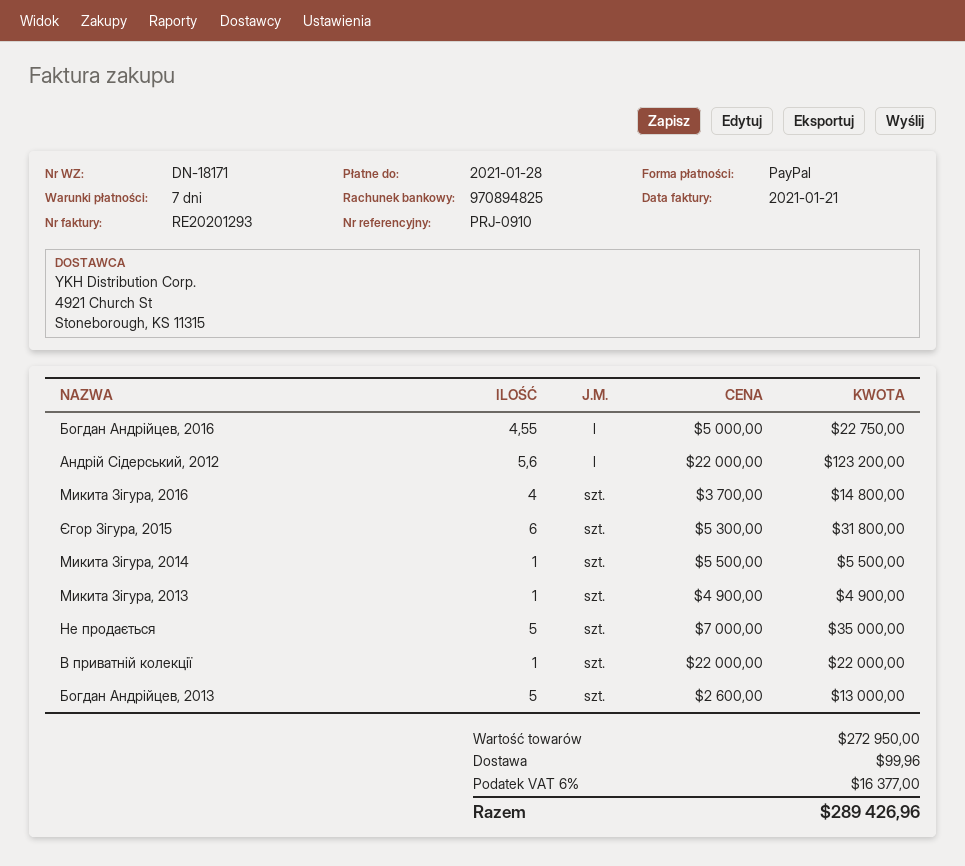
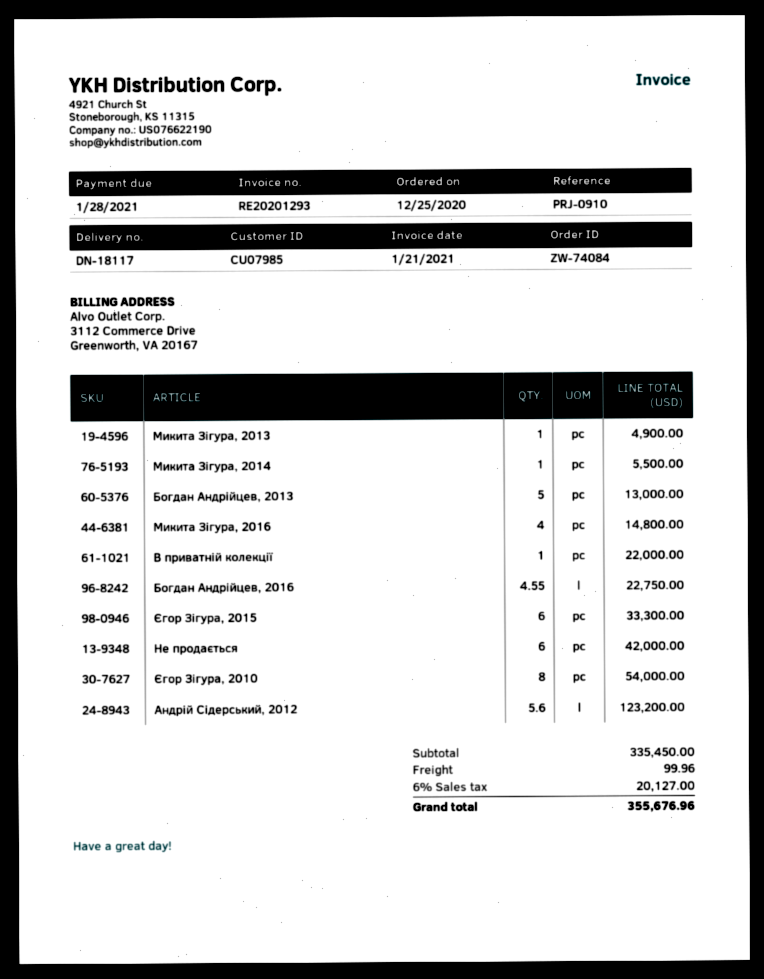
delivery note number: DN-18171 -> DN-18117
Єгор Зігура, 2015: 6 for 31800.00 -> 6 for 33300.00
Не продається: 5 for 35000.00 -> 6 for 42000.00
Єгор Зігура, 2010: none -> 8 for 54000.00
subtotal: 272950.00 -> 335450.00
tax: 6% = 16377.00 -> 6% = 20127.00
total: 289426.96 -> 355676.96

